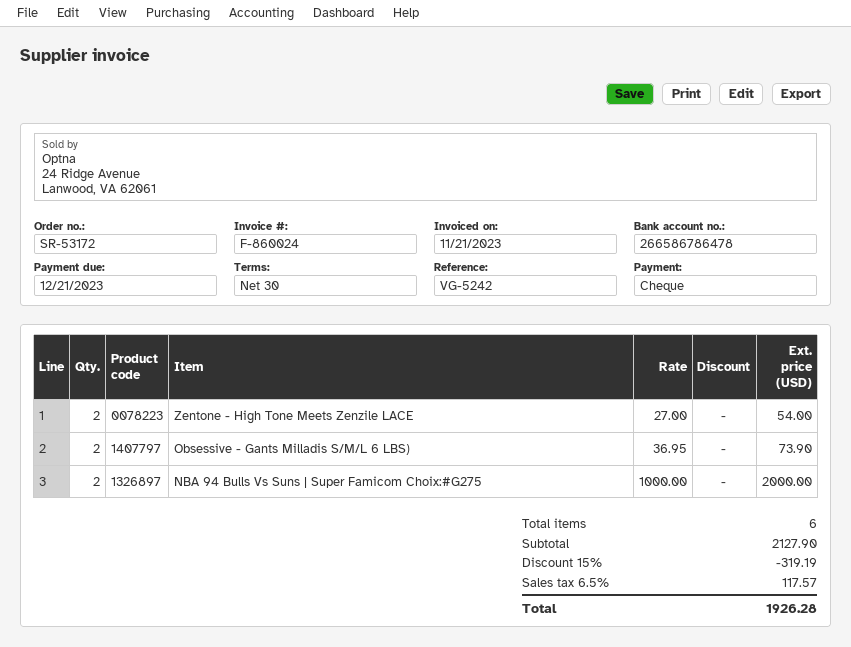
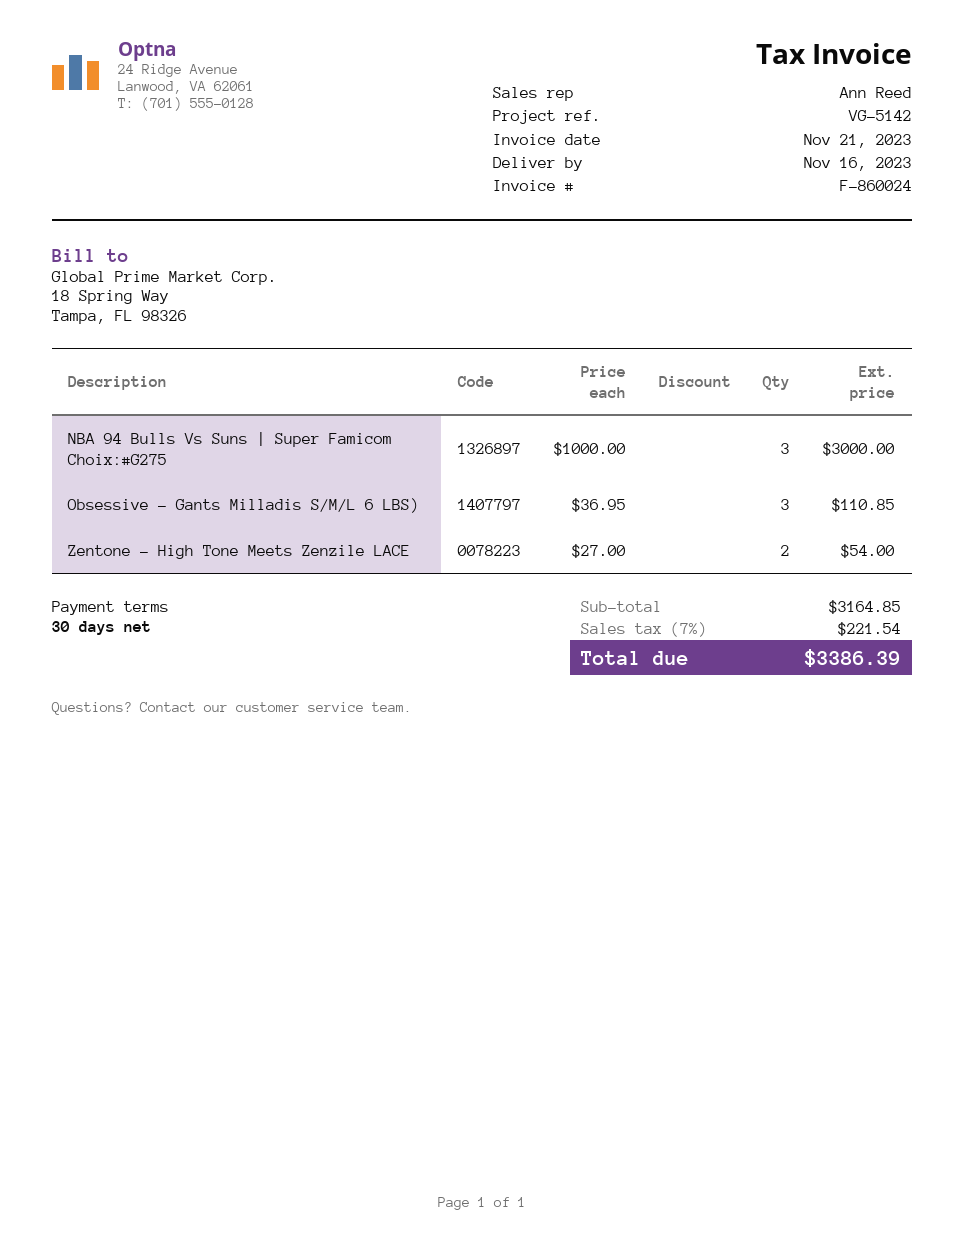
reference: VG-5242 -> VG-5142
Obsessive - Gants Milladis S/M/L 6 LBS): 2 x 36.95 = 73.90 -> 3 x 36.95 = 110.85
NBA 94 Bulls Vs Suns | Super Famicom Choix:#G275: 2 x 1000.00 = 2000.00 -> 3 x 1000.00 = 3000.00
subtotal: 2127.90 -> 3164.85
discount: 15% = 319.19 -> none
tax: 6.5% = 117.57 -> 7% = 221.54
total: 1926.28 -> 3386.39

